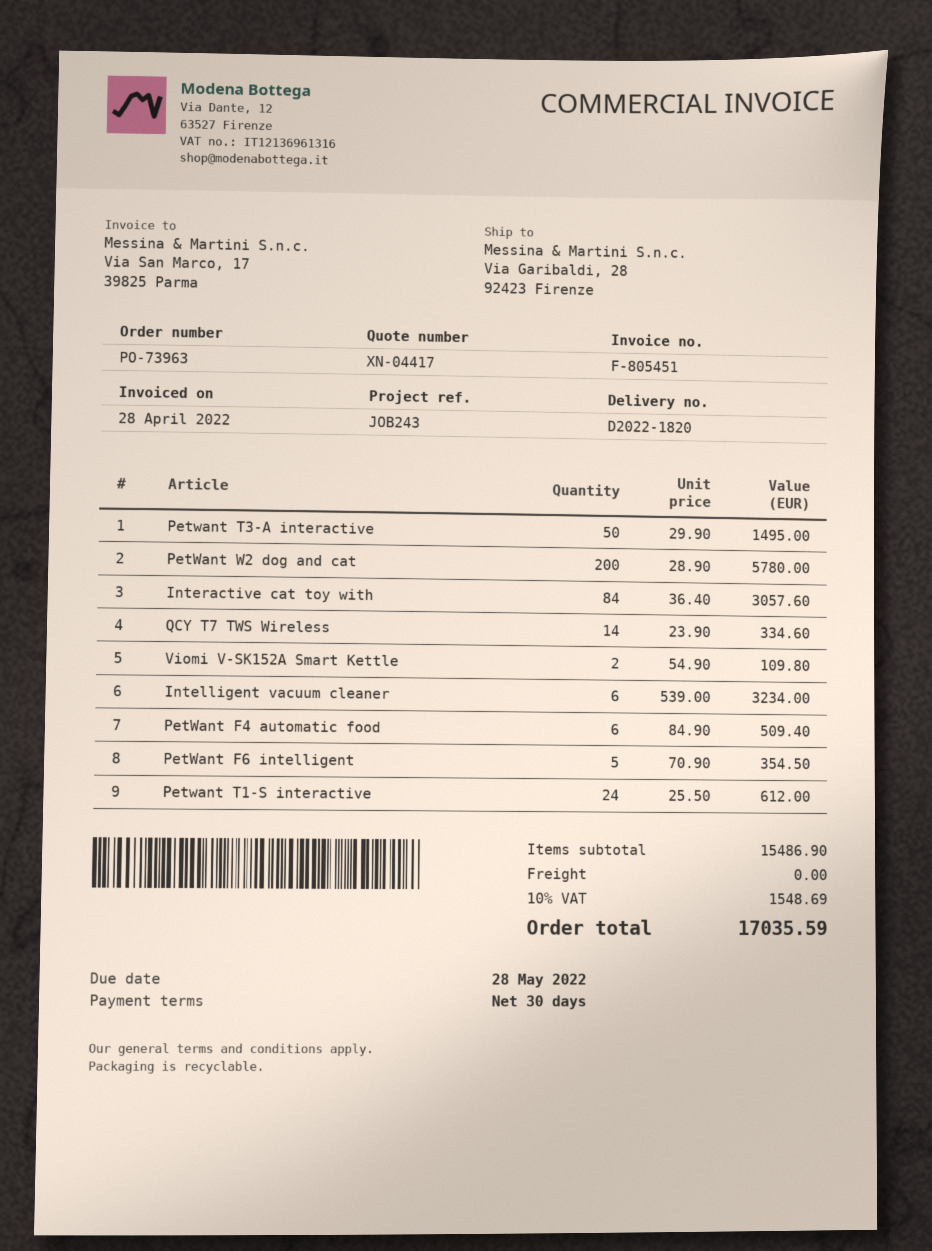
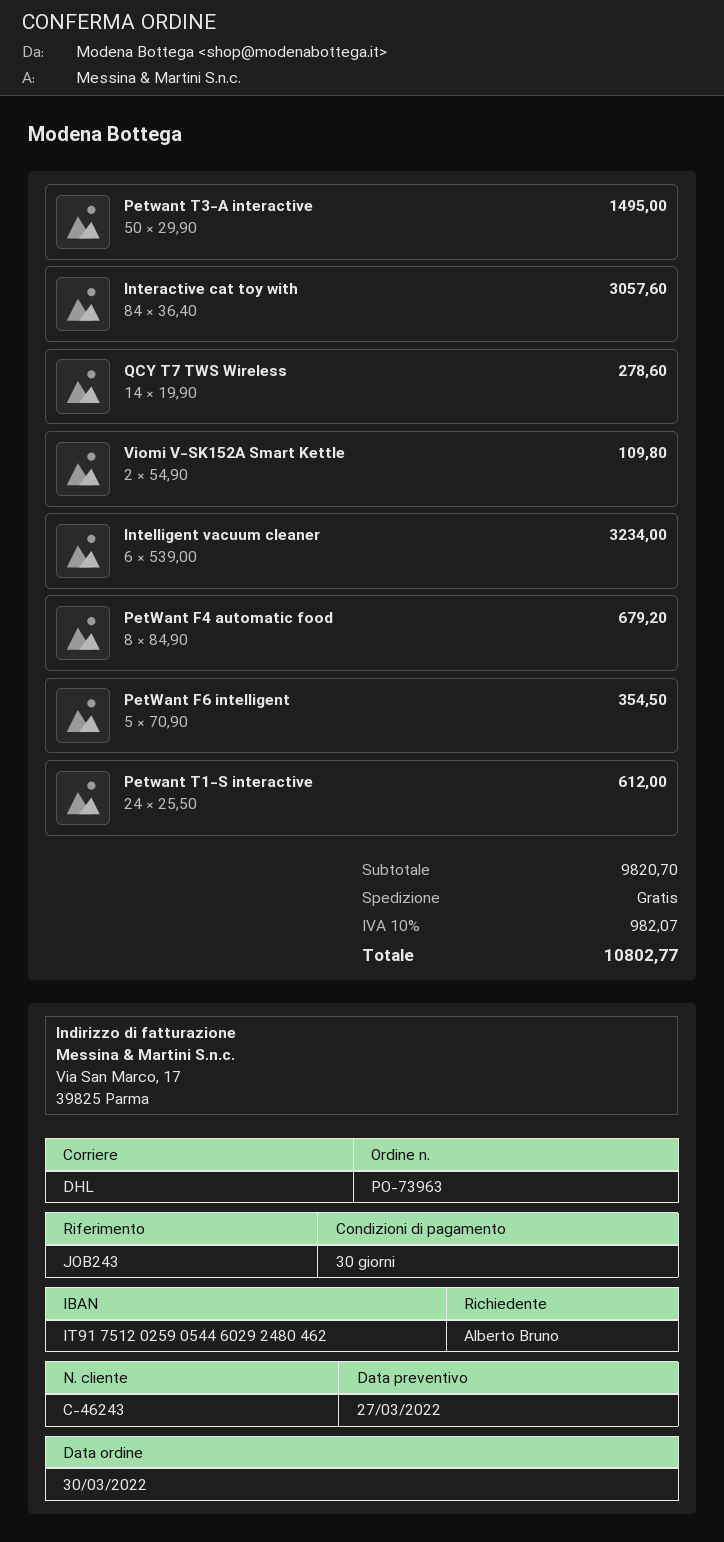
PetWant W2 dog and cat: 200 x 28.90 = 5780.00 -> none
QCY T7 TWS Wireless: 14 x 23.90 = 334.60 -> 14 x 19.90 = 278.60
PetWant F4 automatic food: 6 x 84.90 = 509.40 -> 8 x 84.90 = 679.20
subtotal: 15486.90 -> 9820.70
tax: 10% = 1548.69 -> 10% = 982.07
total: 17035.59 -> 10802.77

